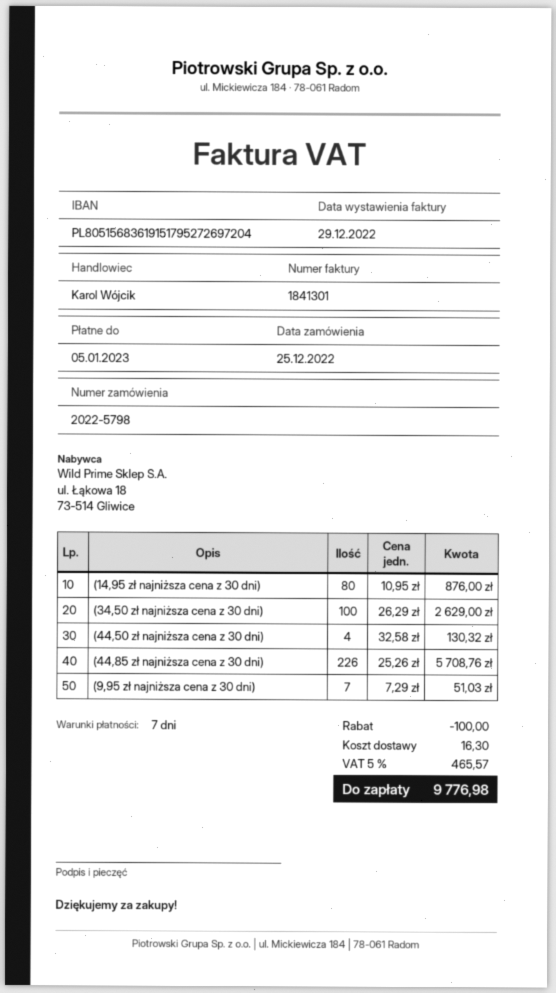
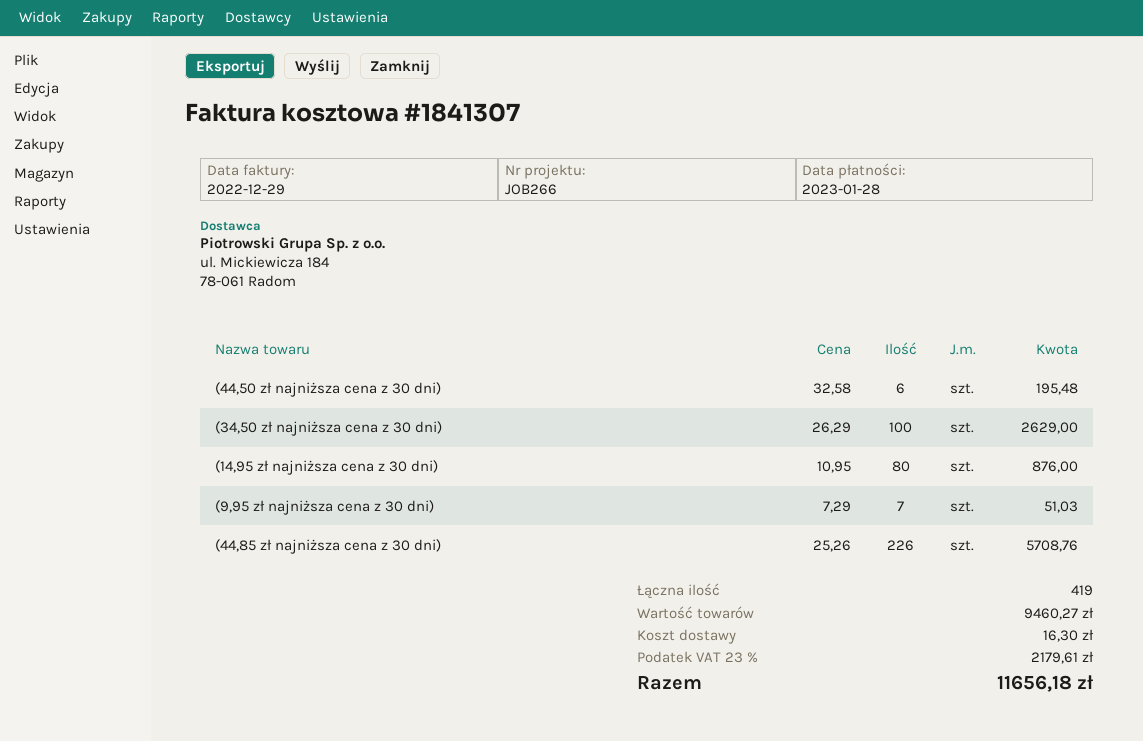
invoice number: 1841301 -> 1841307
due date: 2023-01-05 -> 2023-01-28
(44,50 zł najniższa cena z 30 dni): 4 x 32.58 = 130.32 -> 6 x 32.58 = 195.48
discount: 100.00 -> none
tax: 5% = 465.57 -> 23% = 2179.61
total: 9776.98 -> 11656.18

